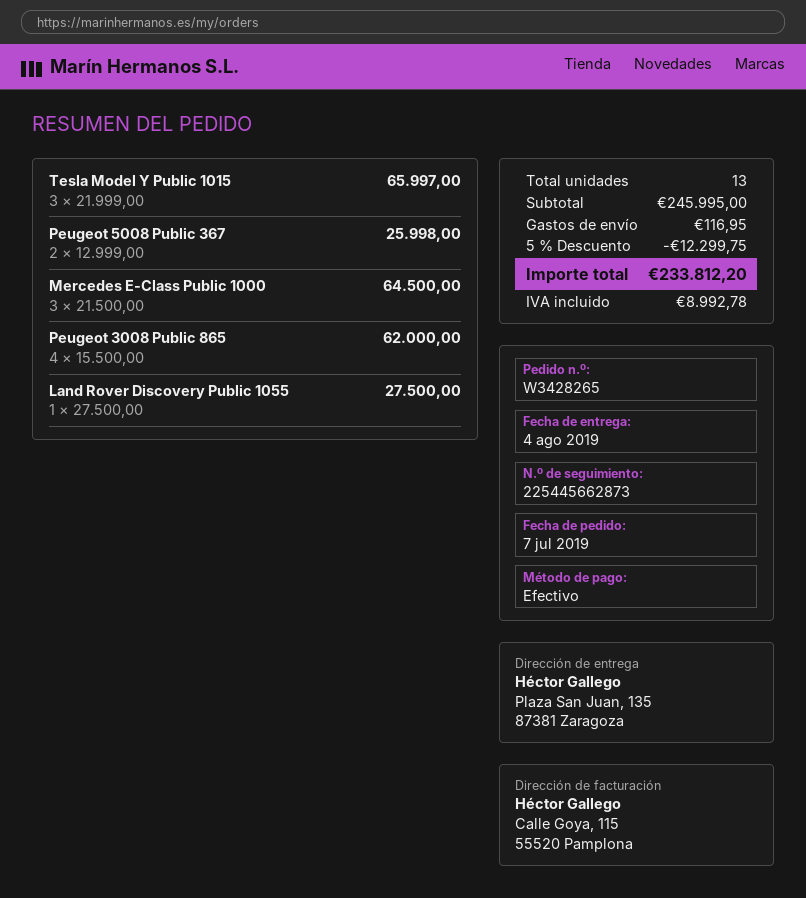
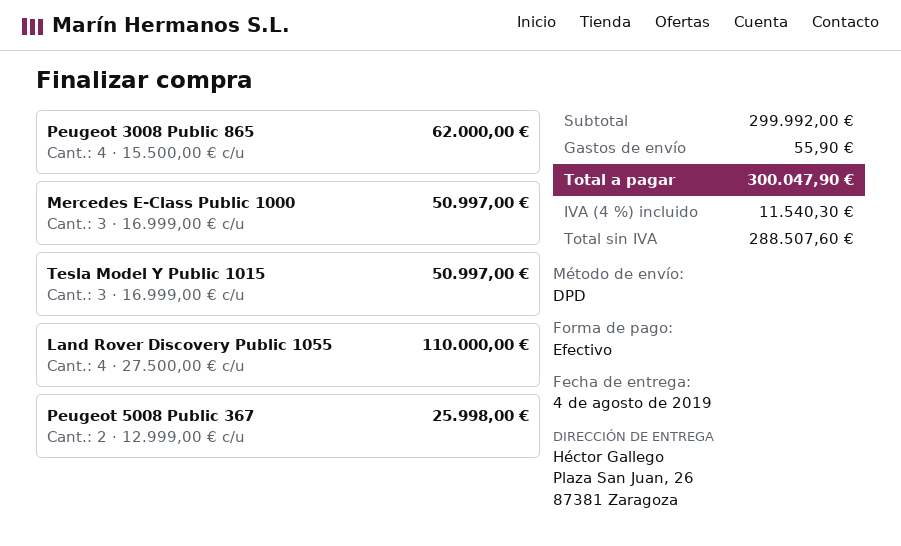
ship to: Plaza San Juan, 135, 87381 Zaragoza -> Plaza San Juan, 26, 87381 Zaragoza
Tesla Model Y Public 1015: 3 x 21999.00 = 65997.00 -> 3 x 16999.00 = 50997.00
Mercedes E-Class Public 1000: 3 x 21500.00 = 64500.00 -> 3 x 16999.00 = 50997.00
Land Rover Discovery Public 1055: 1 x 27500.00 = 27500.00 -> 4 x 27500.00 = 110000.00
subtotal: 245995.00 -> 299992.00
discount: 5% = 12299.75 -> none
shipping: 116.95 -> 55.90
tax: 8992.78 -> 11540.30
total: 233812.20 -> 300047.90

